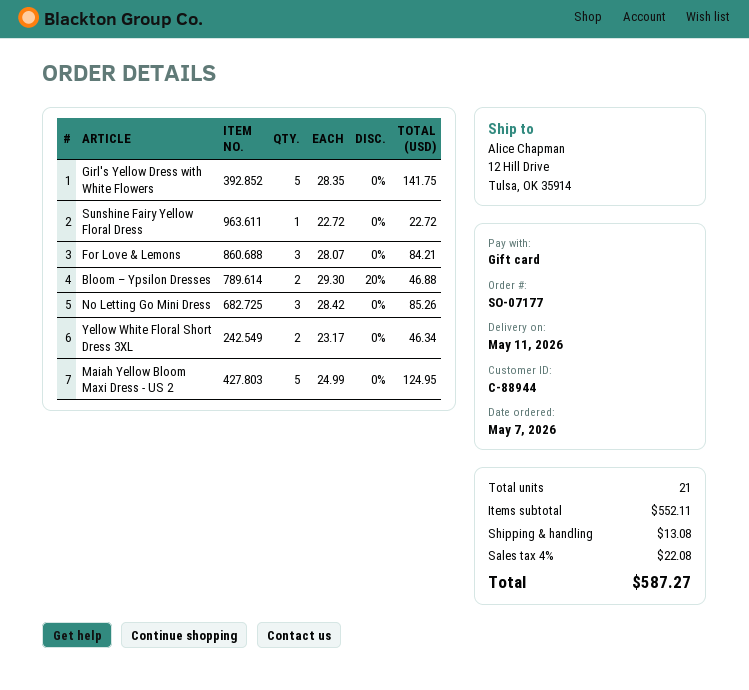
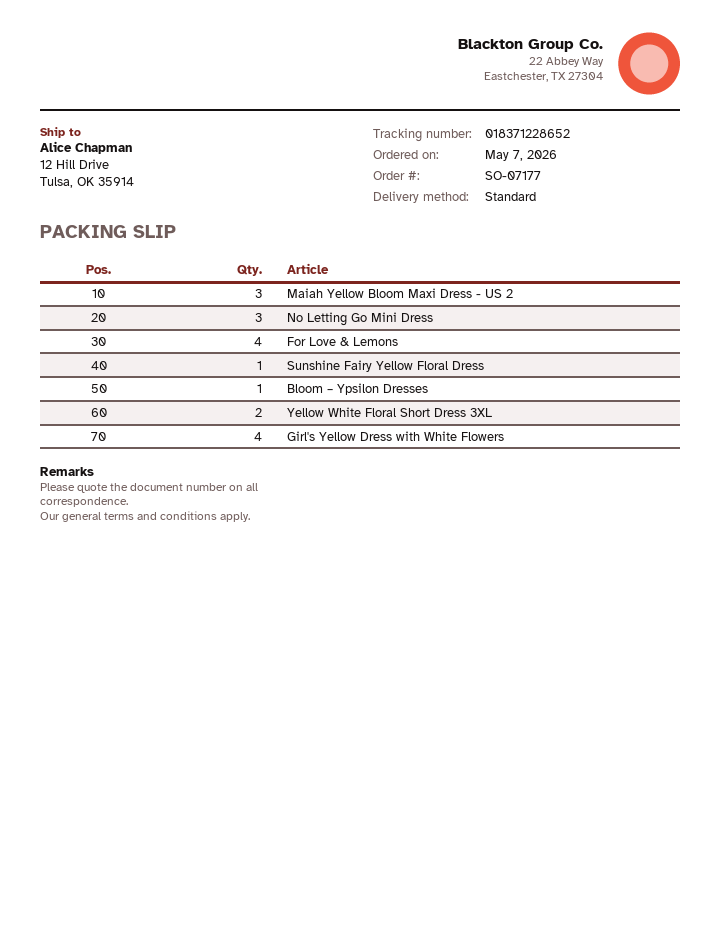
Girl's Yellow Dress with White Flowers: 5 -> 4
For Love & Lemons: 3 -> 4
Bloom – Ypsilon Dresses: 2 -> 1
Maiah Yellow Bloom Maxi Dress - US 2: 5 -> 3

